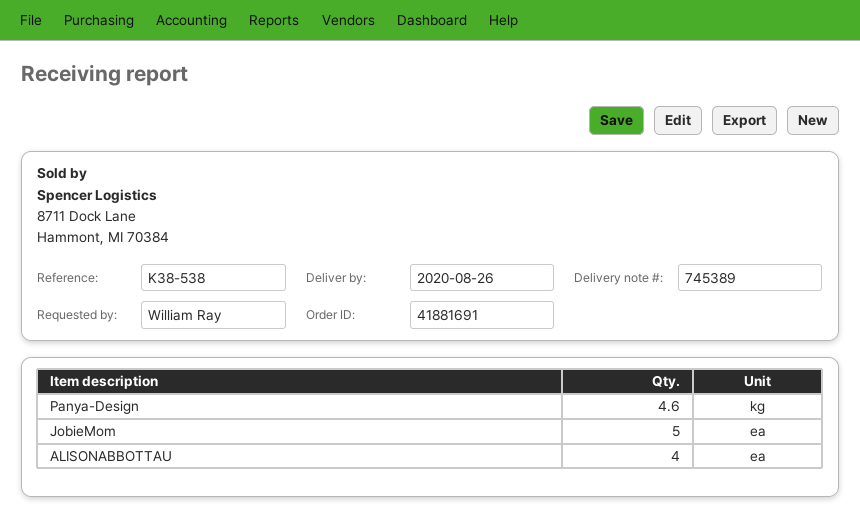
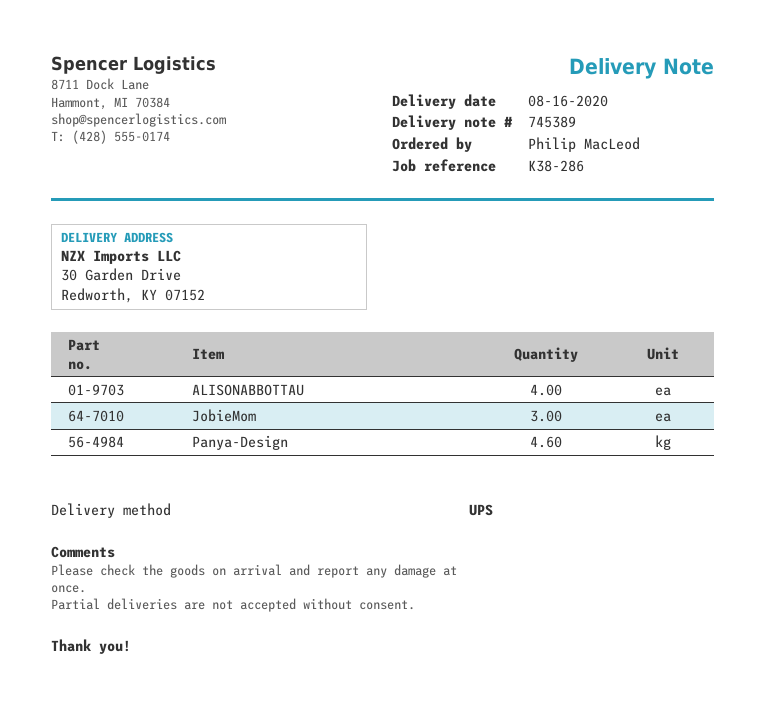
delivery date: 2020-08-26 -> 2020-08-16
reference: K38-538 -> K38-286
ordered by: William Ray -> Philip MacLeod
JobieMom: 5 -> 3

